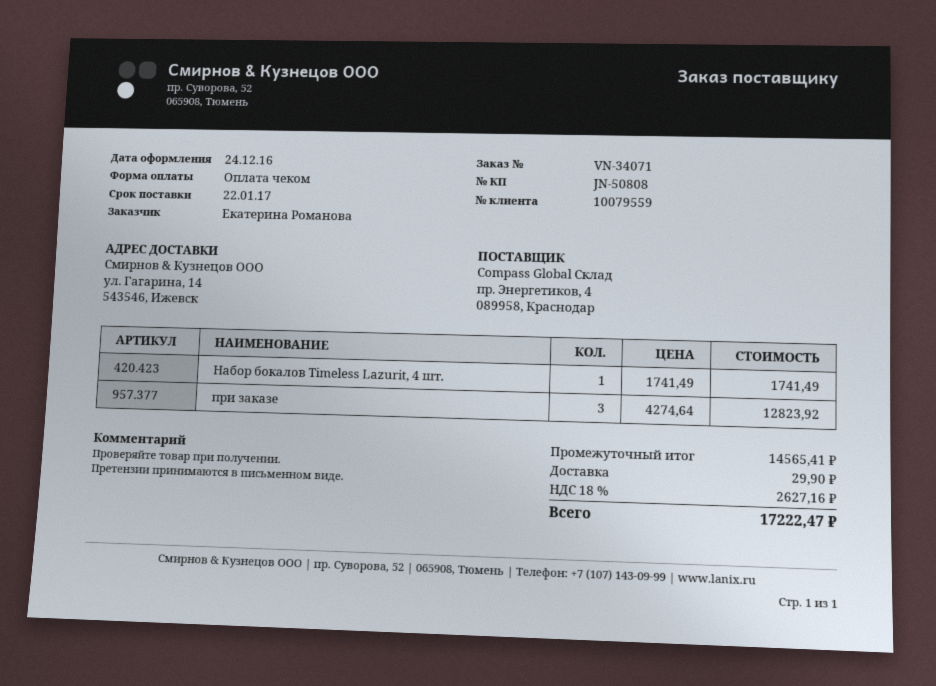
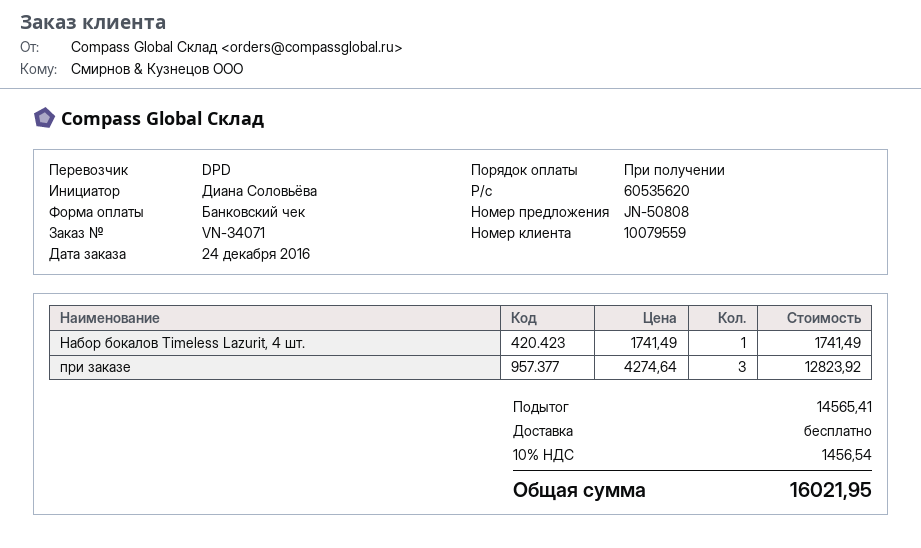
ordered by: Екатерина Романова -> Диана Соловьёва
shipping: 29.90 -> 0.00
tax: 18% = 2627.16 -> 10% = 1456.54
total: 17222.47 -> 16021.95

